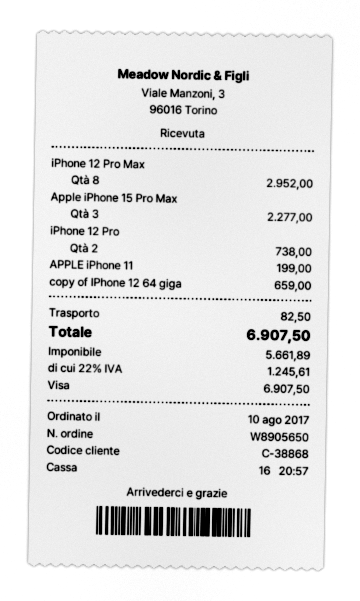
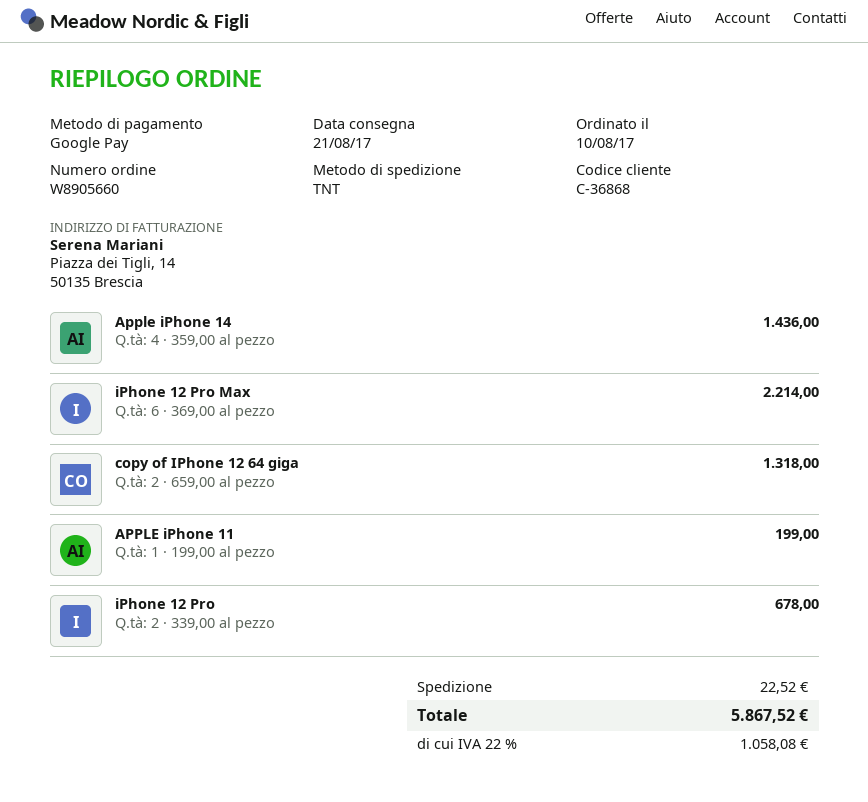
order number: W8905650 -> W8905660
customer number: C-38868 -> C-36868
payment method: Visa -> Google Pay
iPhone 12 Pro Max: 8 for 2952.00 -> 6 for 2214.00
Apple iPhone 15 Pro Max: 3 for 2277.00 -> none
iPhone 12 Pro: 2 for 738.00 -> 2 for 678.00
copy of IPhone 12 64 giga: 1 for 659.00 -> 2 for 1318.00
Apple iPhone 14: none -> 4 for 1436.00
shipping: 82.50 -> 22.52
tax: 22% = 1245.61 -> 22% = 1058.08
total: 6907.50 -> 5867.52

